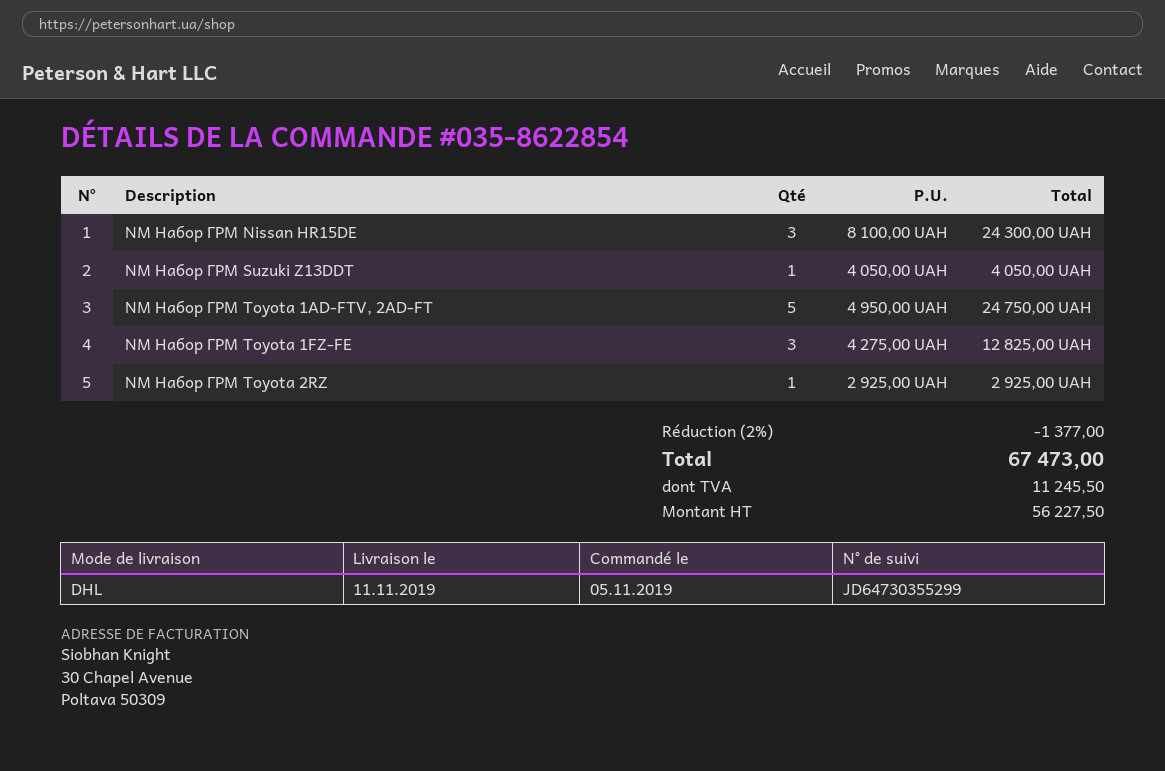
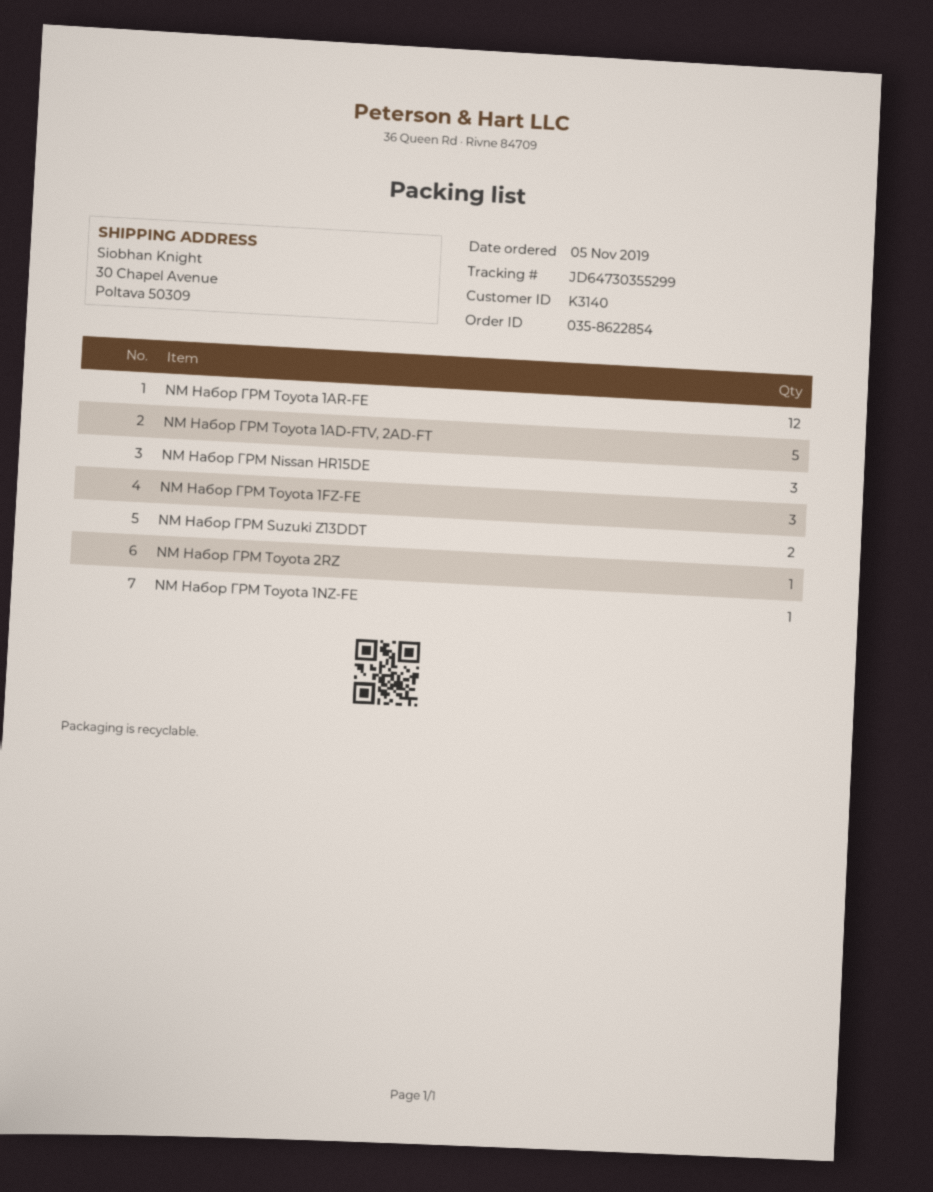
NM Набор ГРМ Suzuki Z13DDT: 1 -> 2
NM Набор ГРМ Toyota 1AR-FE: none -> 12
NM Набор ГРМ Toyota 1NZ-FE: none -> 1

